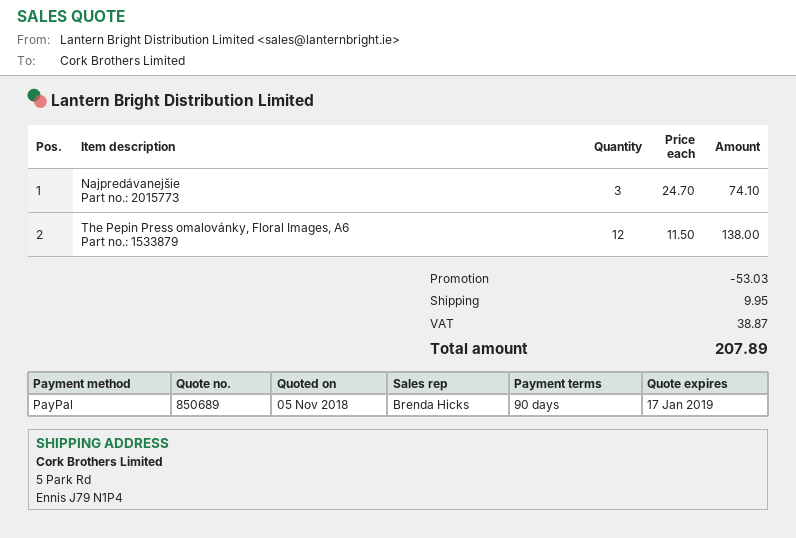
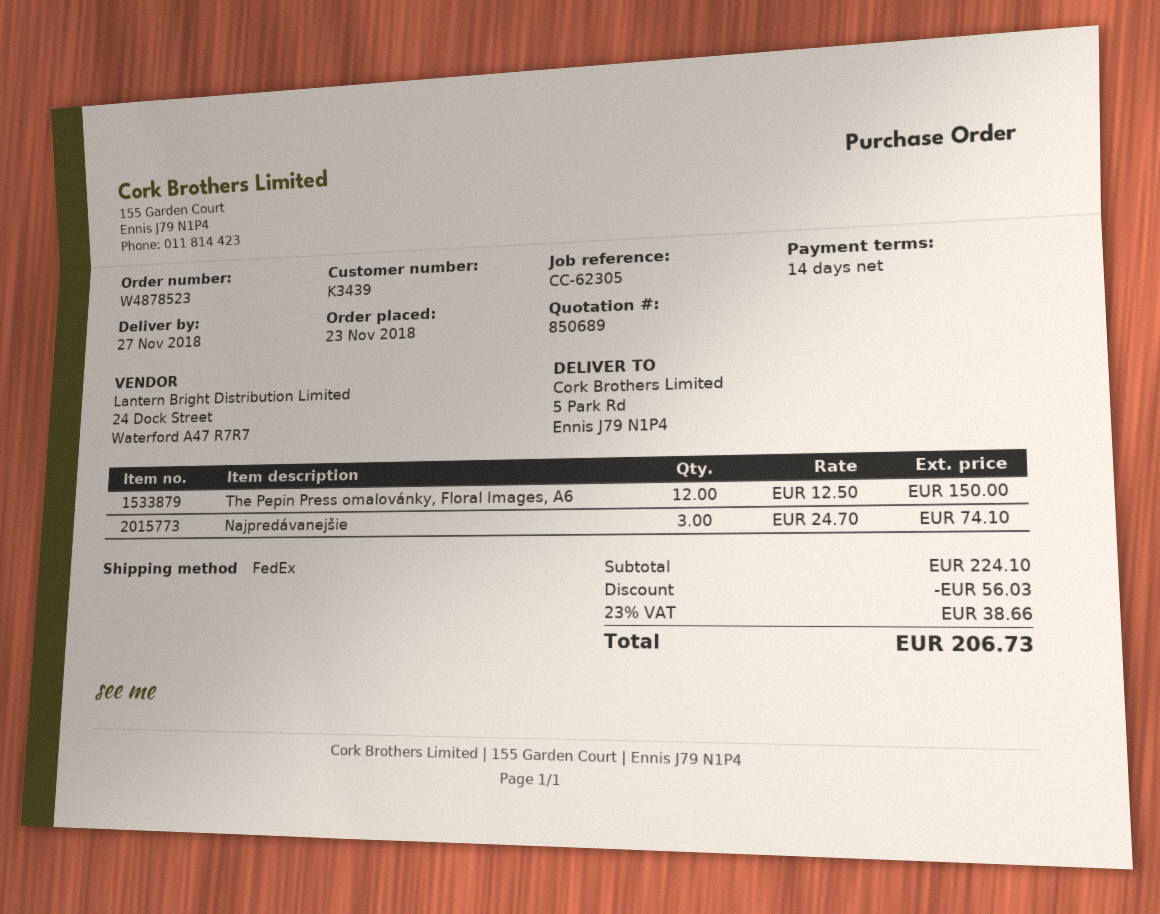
payment terms: 90 days -> 14 days
The Pepin Press omalovánky, Floral Images, A6: 12 x 11.50 = 138.00 -> 12 x 12.50 = 150.00
discount: 53.03 -> 56.03
shipping: 9.95 -> none
tax: 38.87 -> 38.66
total: 207.89 -> 206.73

